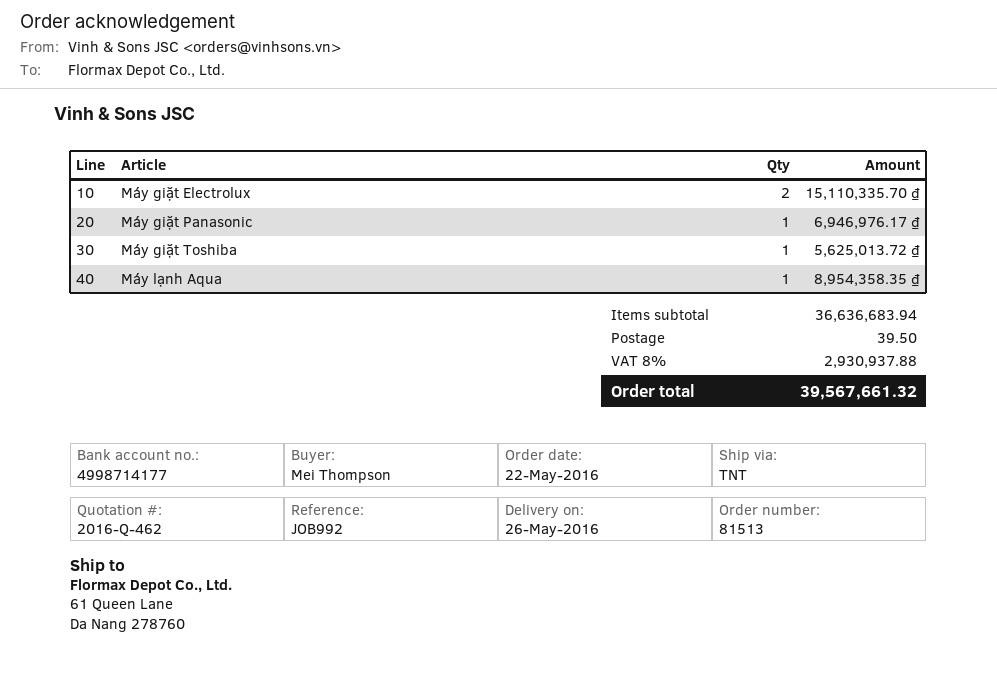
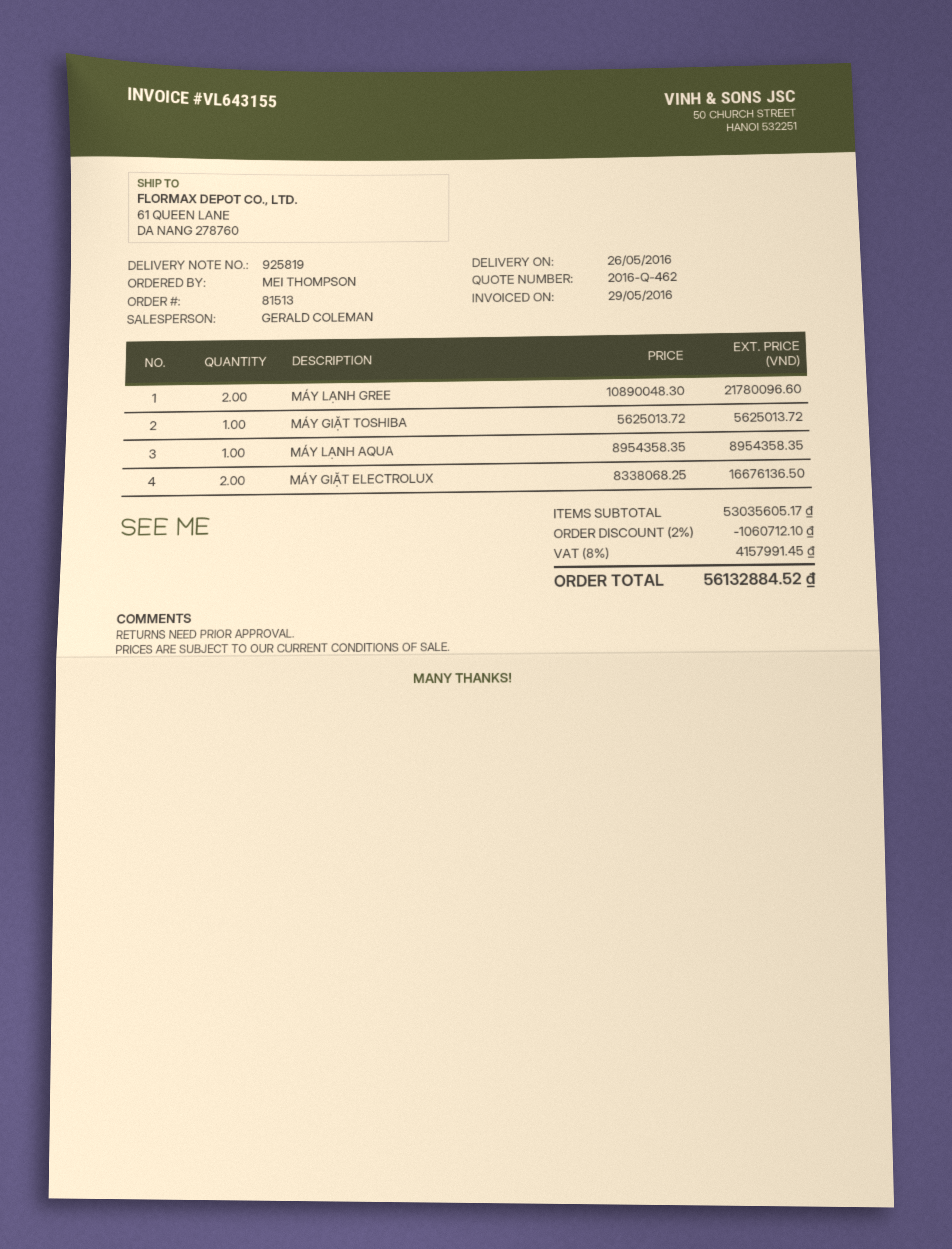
Máy giặt Electrolux: 2 for 15110335.70 -> 2 for 16676136.50
Máy giặt Panasonic: 1 for 6946976.17 -> none
MÁY LẠNH GREE: none -> 2 for 21780096.60
subtotal: 36636683.94 -> 53035605.17
discount: none -> 2% = 1060712.10
shipping: 39.50 -> none
tax: 8% = 2930937.88 -> 8% = 4157991.45
total: 39567661.32 -> 56132884.52

